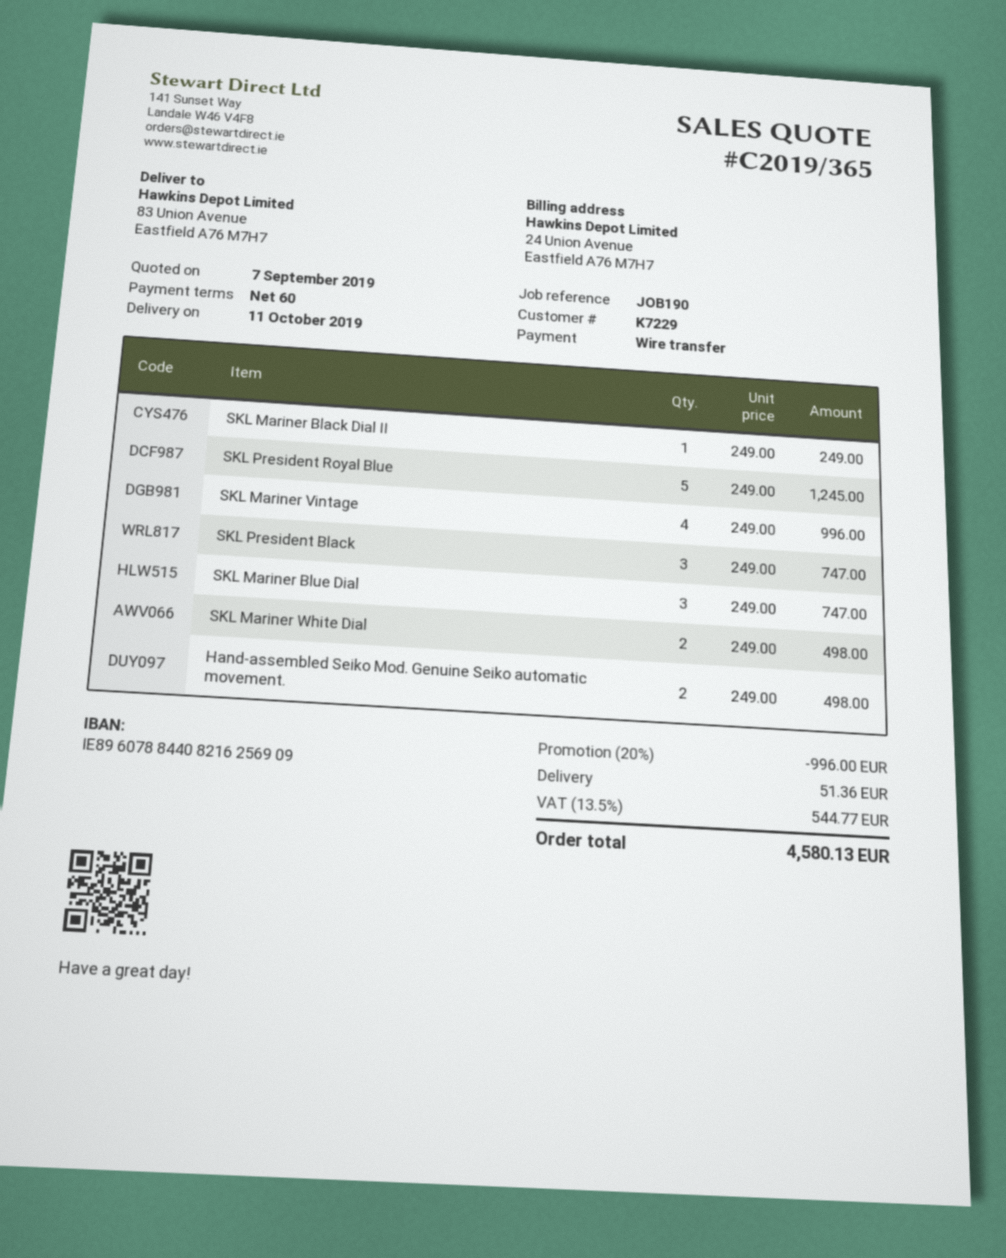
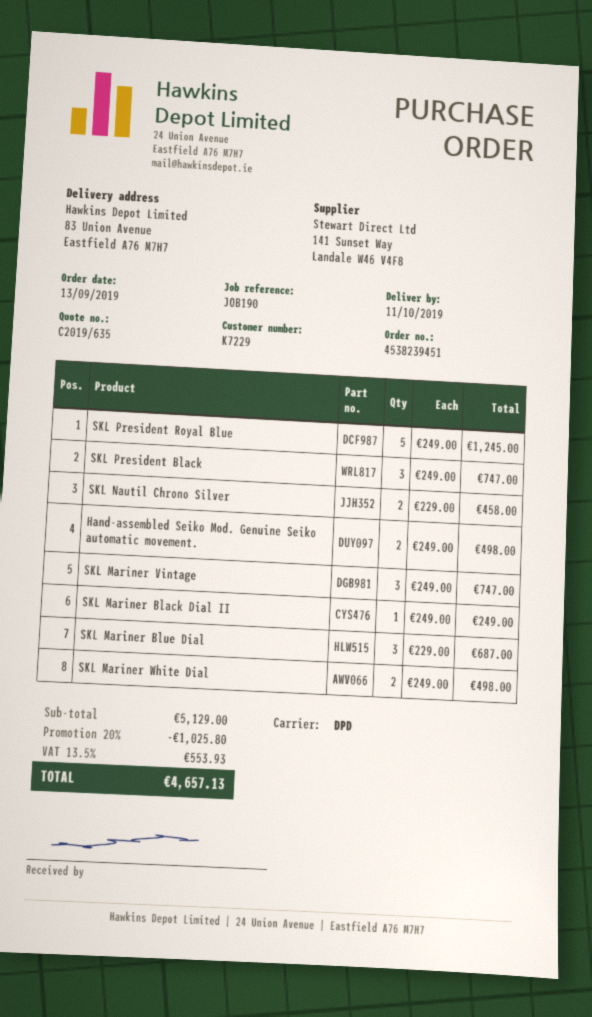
quote number: C2019/365 -> C2019/635
SKL Mariner Vintage: 4 x 249.00 = 996.00 -> 3 x 249.00 = 747.00
SKL Mariner Blue Dial: 3 x 249.00 = 747.00 -> 3 x 229.00 = 687.00
SKL Nautil Chrono Silver: none -> 2 x 229.00 = 458.00
discount: 20% = 996.00 -> 20% = 1025.80
shipping: 51.36 -> none
tax: 13.5% = 544.77 -> 13.5% = 553.93
total: 4580.13 -> 4657.13

